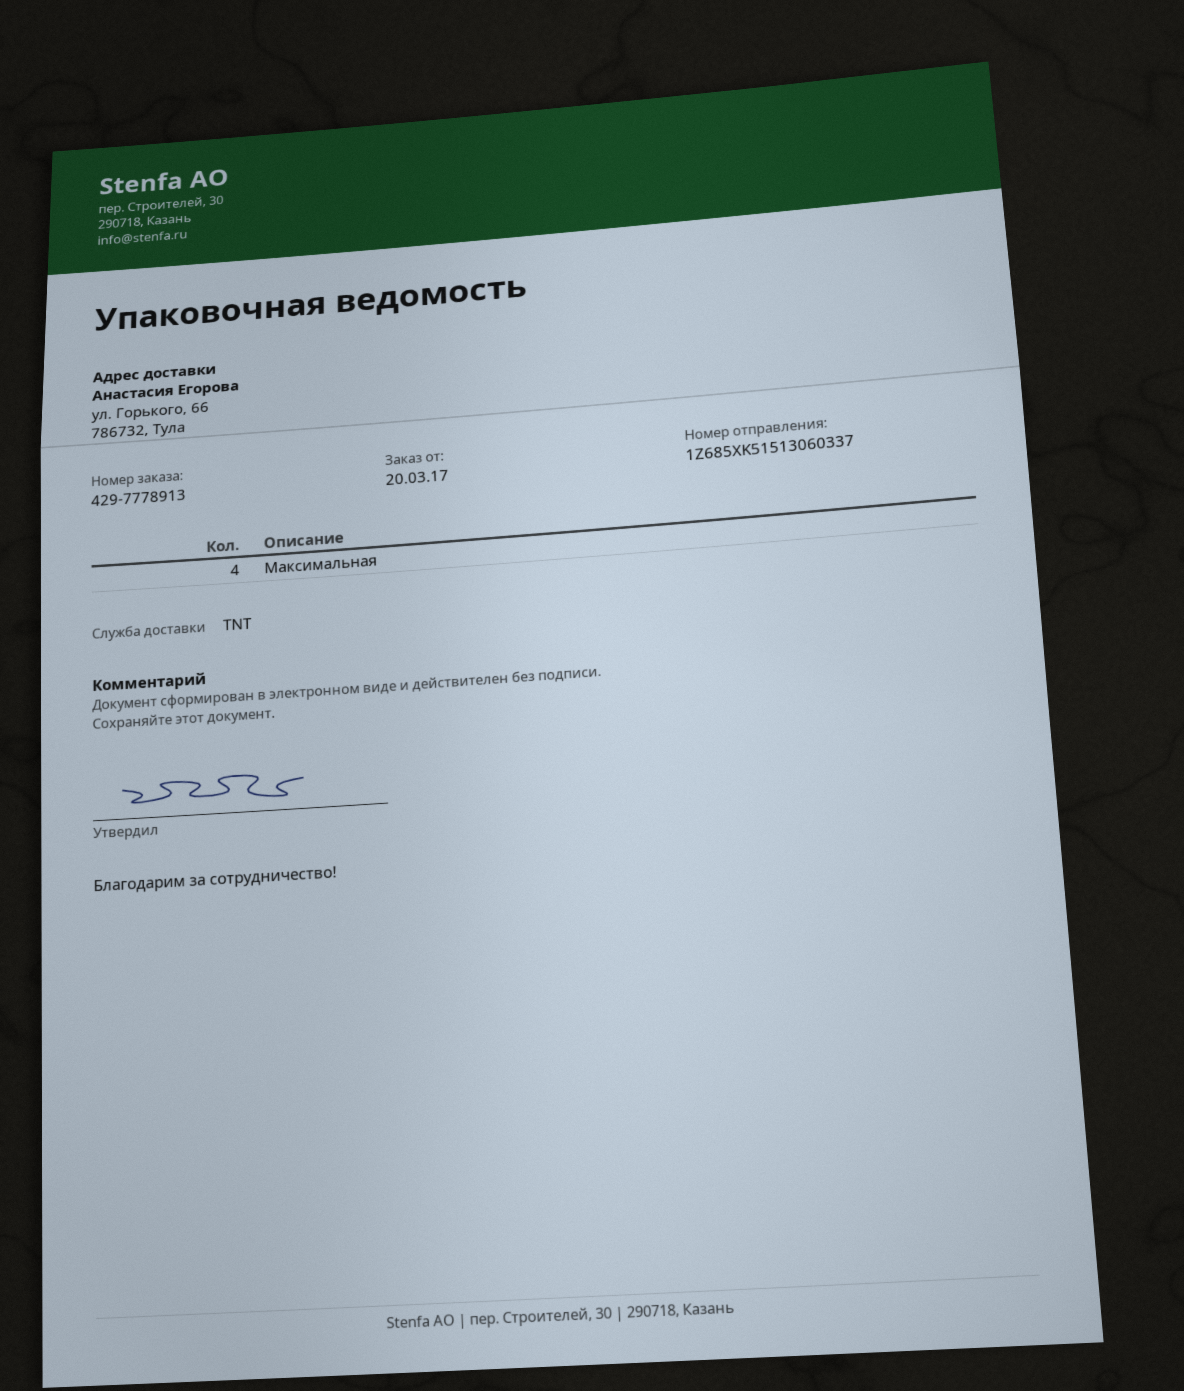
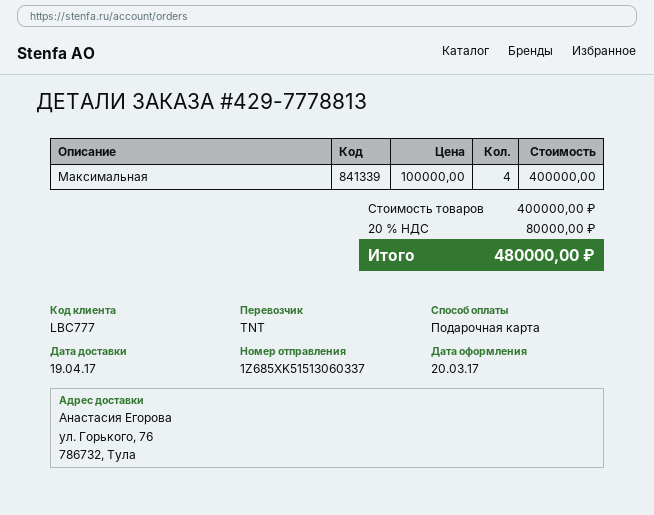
order number: 429-7778913 -> 429-7778813
ship to: ул. Горького, 66, 786732, Тула -> ул. Горького, 76, 786732, Тула

